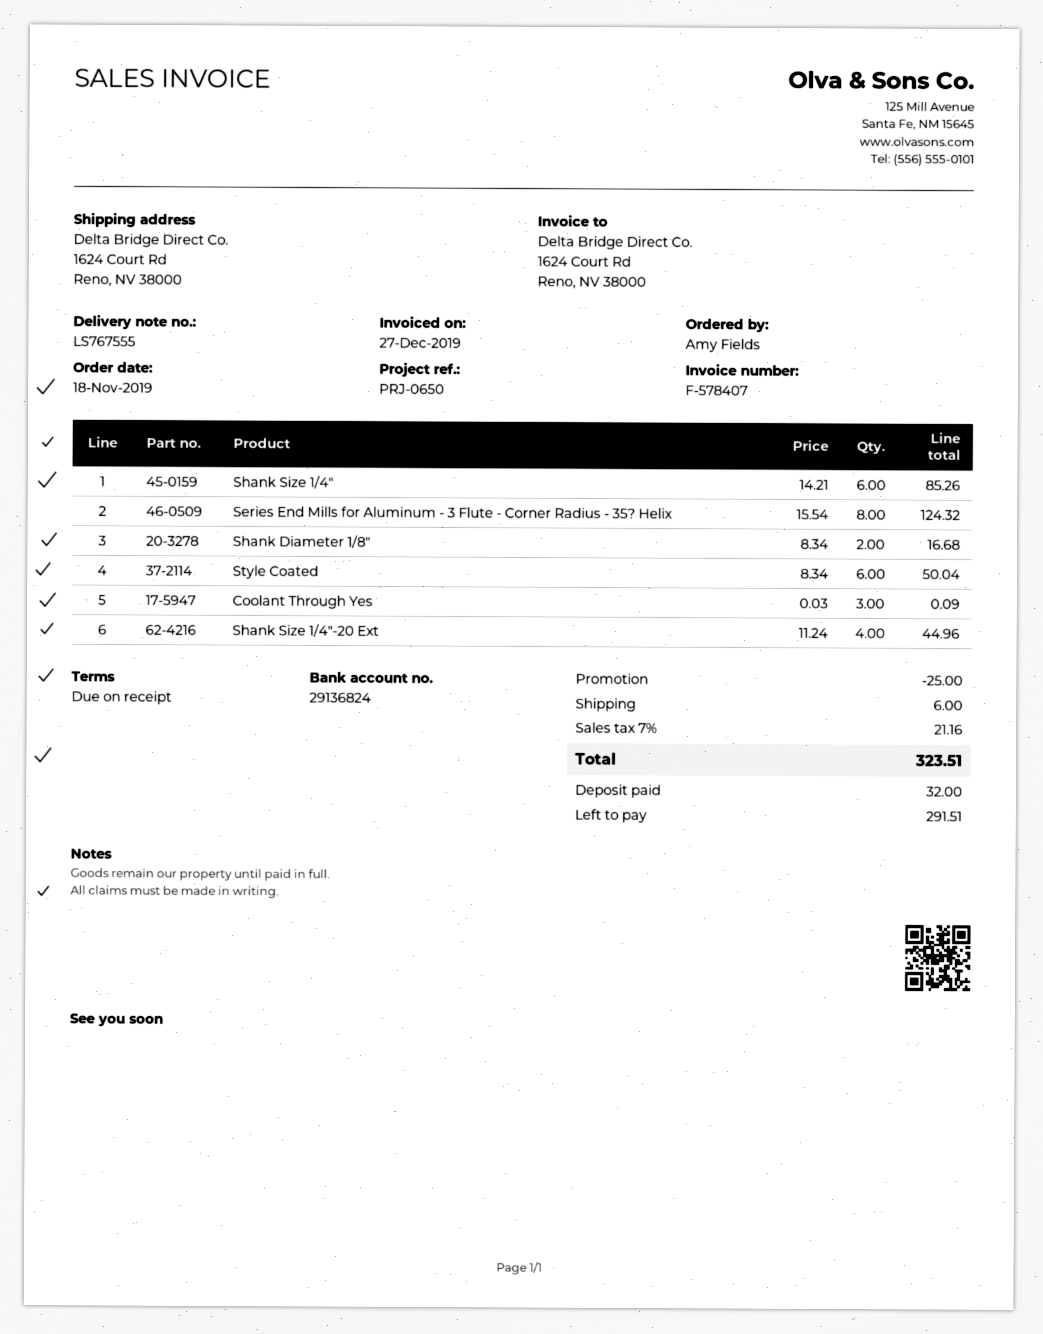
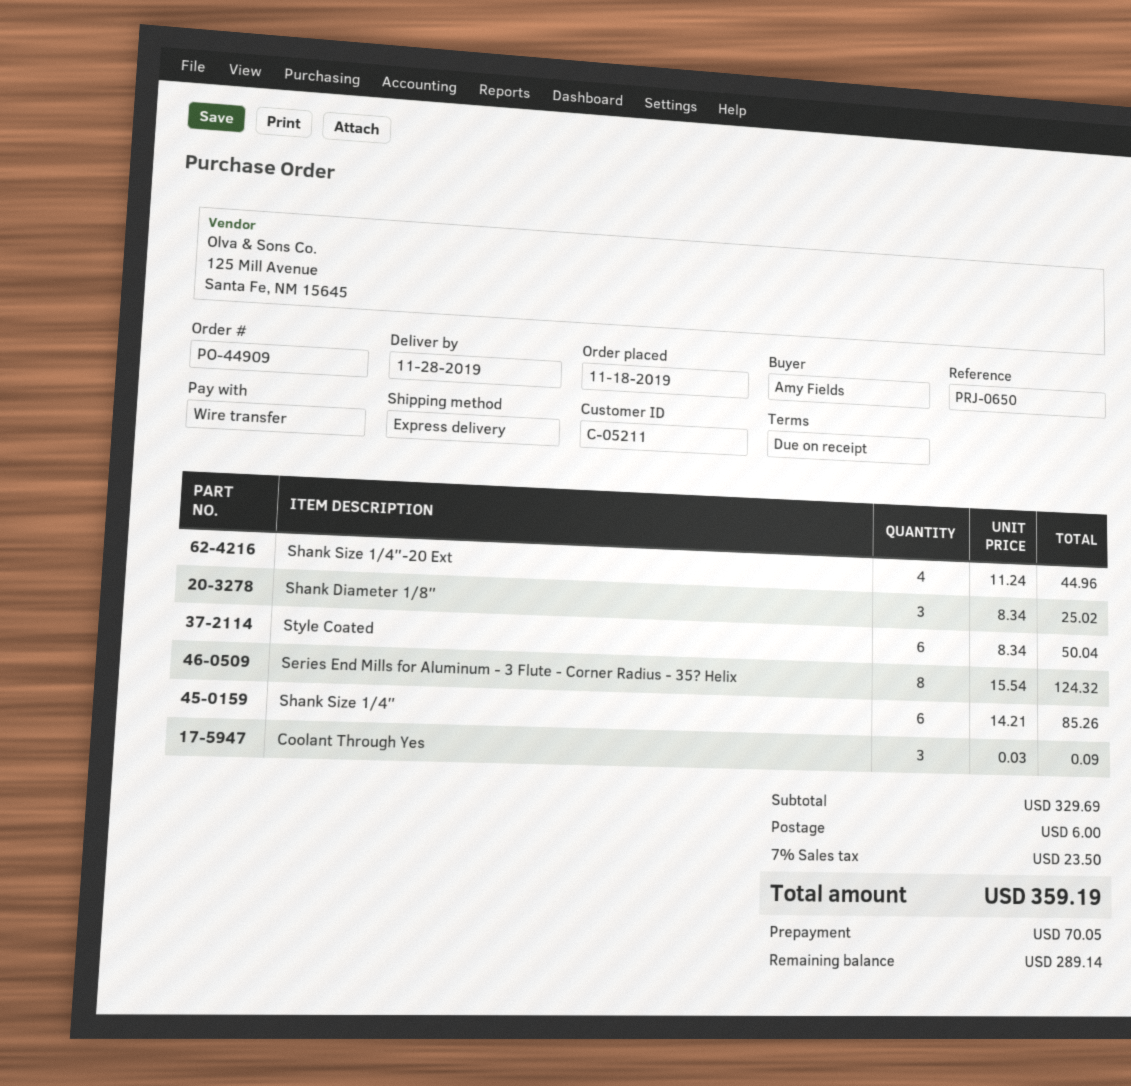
Shank Diameter 1/8″: 2 x 8.34 = 16.68 -> 3 x 8.34 = 25.02
discount: 25.00 -> none
tax: 7% = 21.16 -> 7% = 23.50
total: 323.51 -> 359.19
deposit: 32.00 -> 70.05
balance: 291.51 -> 289.14

